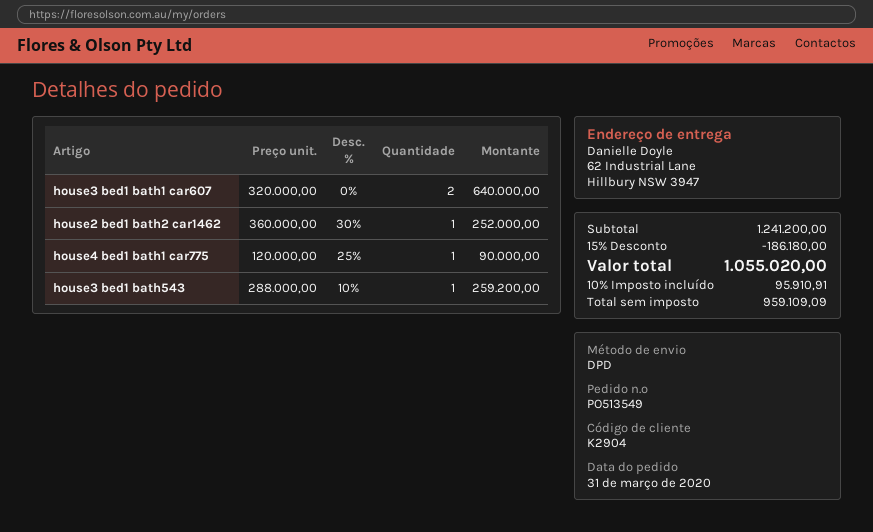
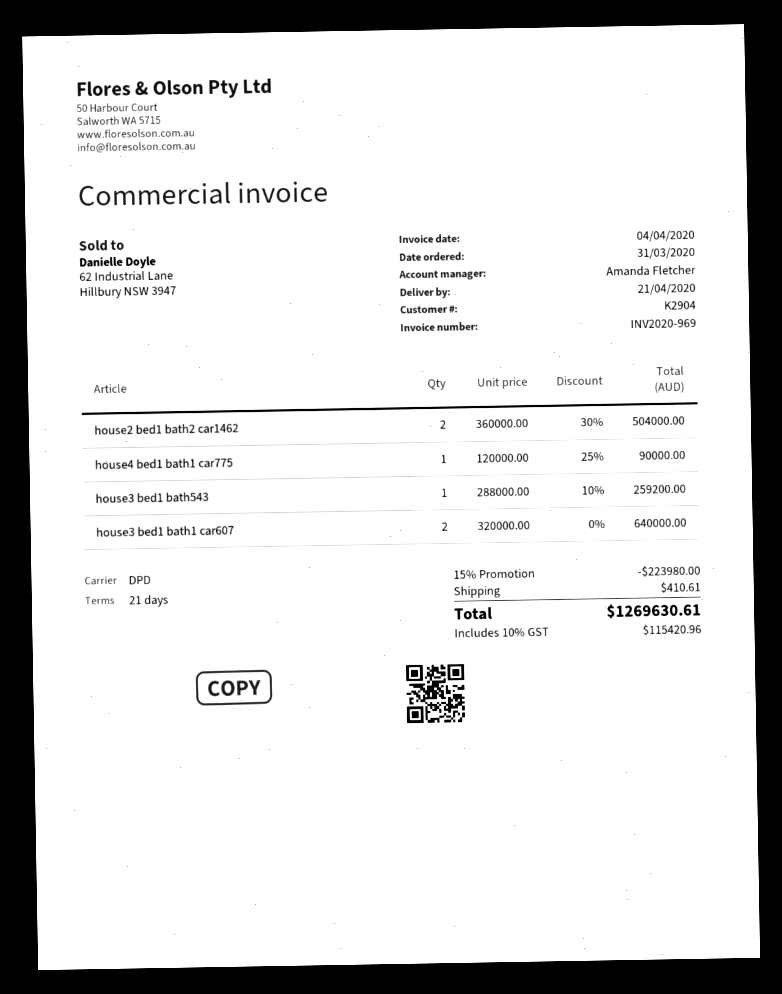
house2 bed1 bath2 car1462: 1 x 360000.00 - 30% = 252000.00 -> 2 x 360000.00 - 30% = 504000.00
discount: 15% = 186180.00 -> 15% = 223980.00
shipping: none -> 410.61
tax: 10% = 95910.91 -> 10% = 115420.96
total: 1055020.00 -> 1269630.61

